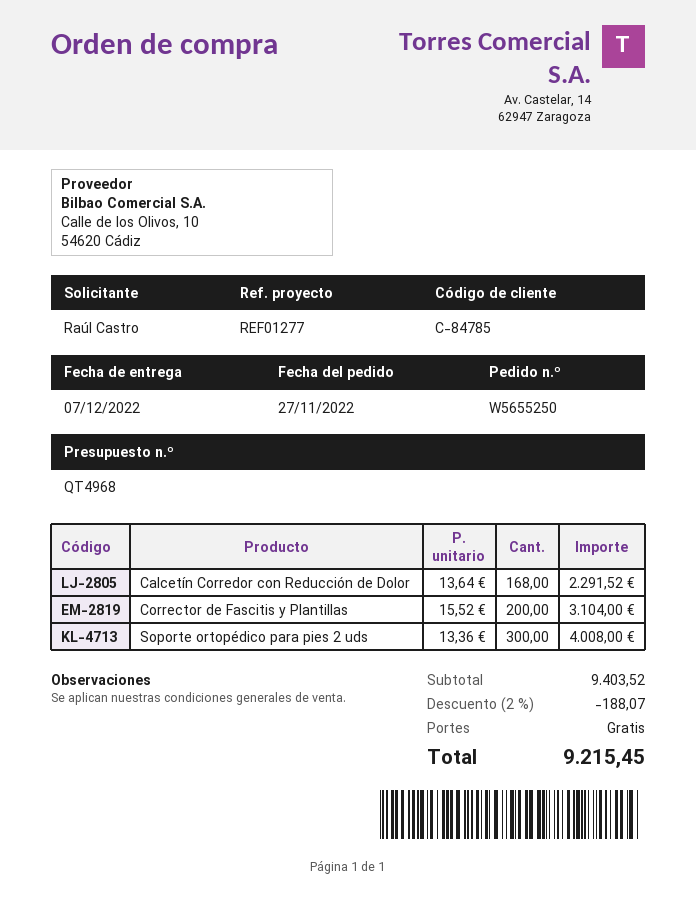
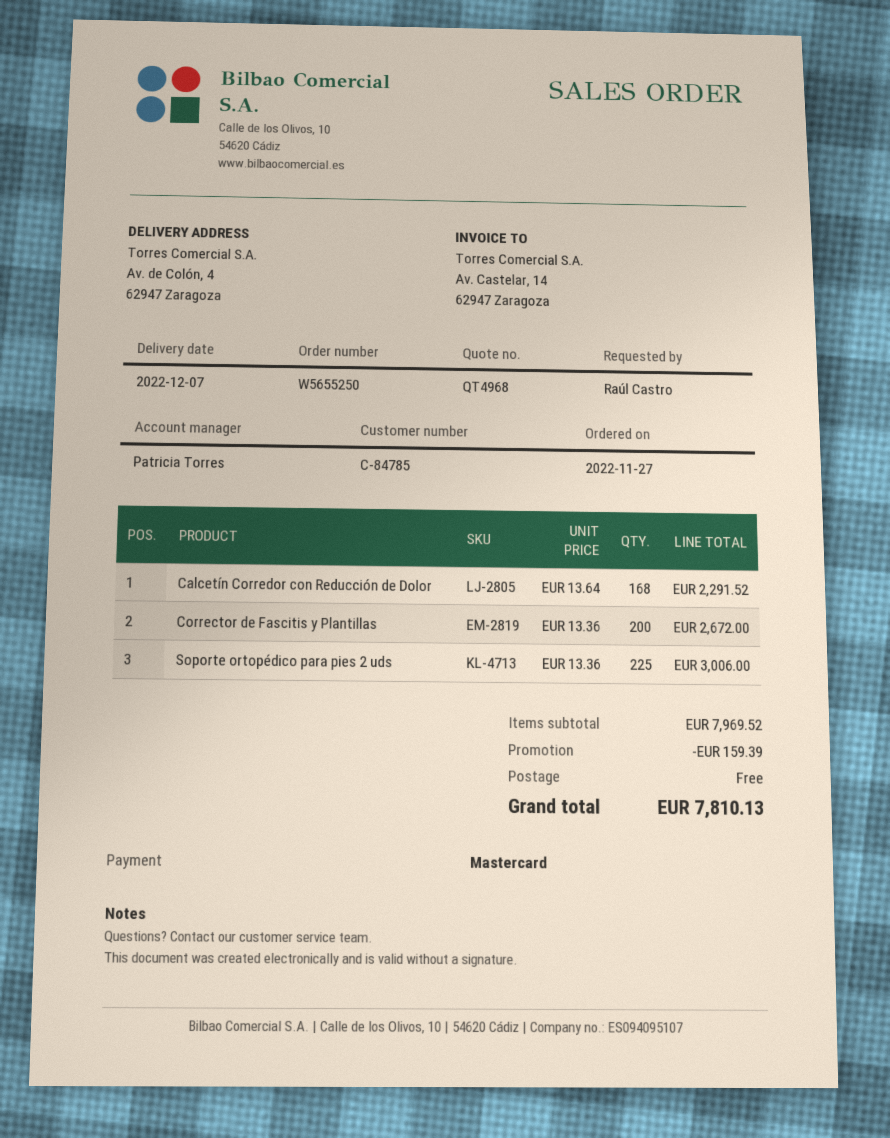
Corrector de Fascitis y Plantillas: 200 x 15.52 = 3104.00 -> 200 x 13.36 = 2672.00
Soporte ortopédico para pies 2 uds: 300 x 13.36 = 4008.00 -> 225 x 13.36 = 3006.00
subtotal: 9403.52 -> 7969.52
discount: 188.07 -> 159.39
total: 9215.45 -> 7810.13

